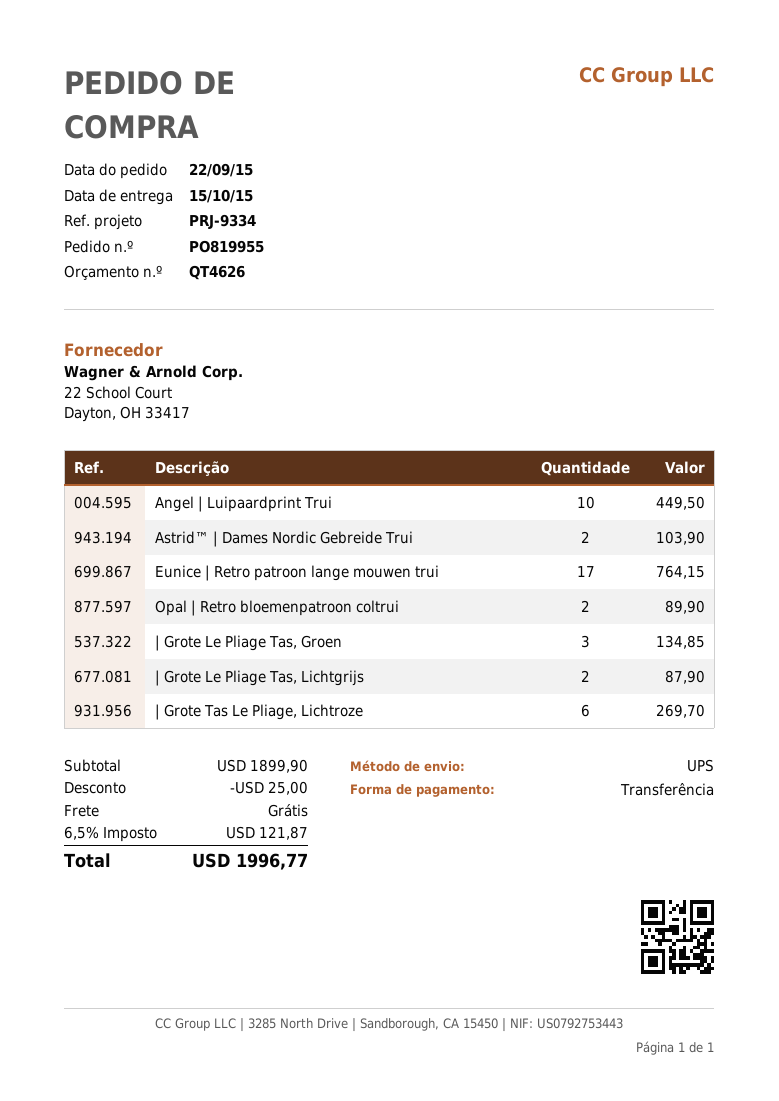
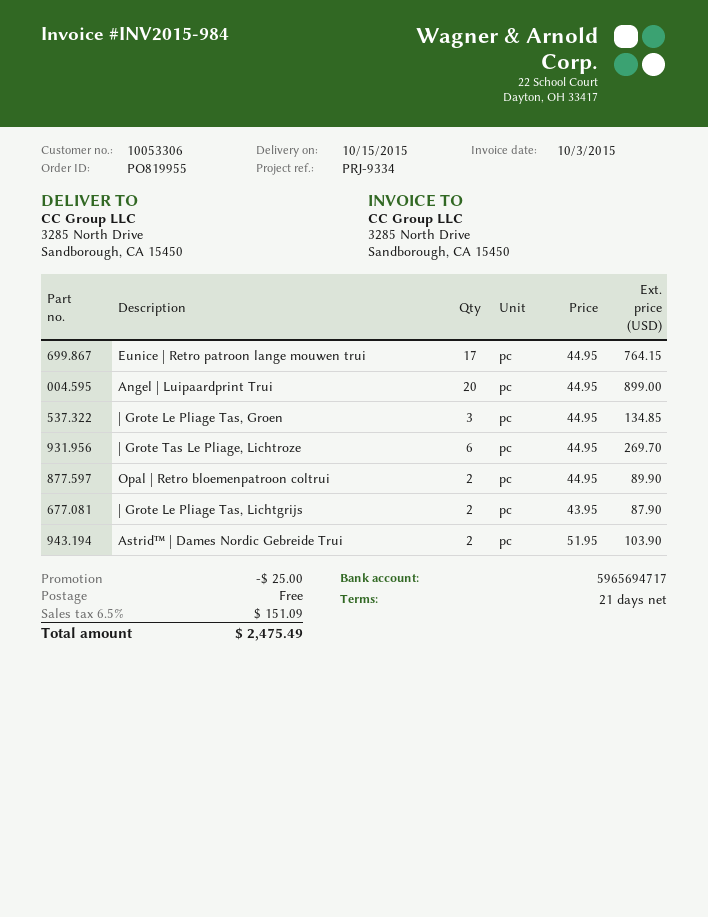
Angel | Luipaardprint Trui: 10 for 449.50 -> 20 for 899.00
tax: 6.5% = 121.87 -> 6.5% = 151.09
total: 1996.77 -> 2475.49

